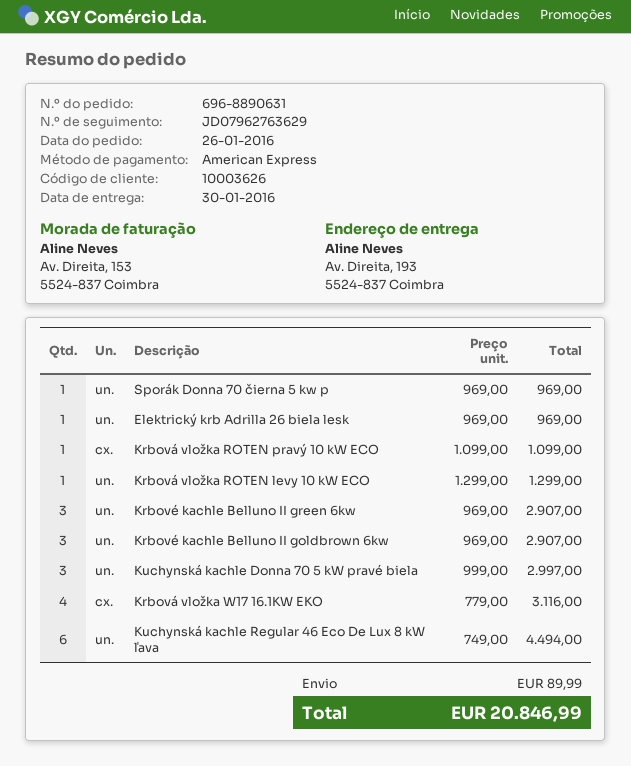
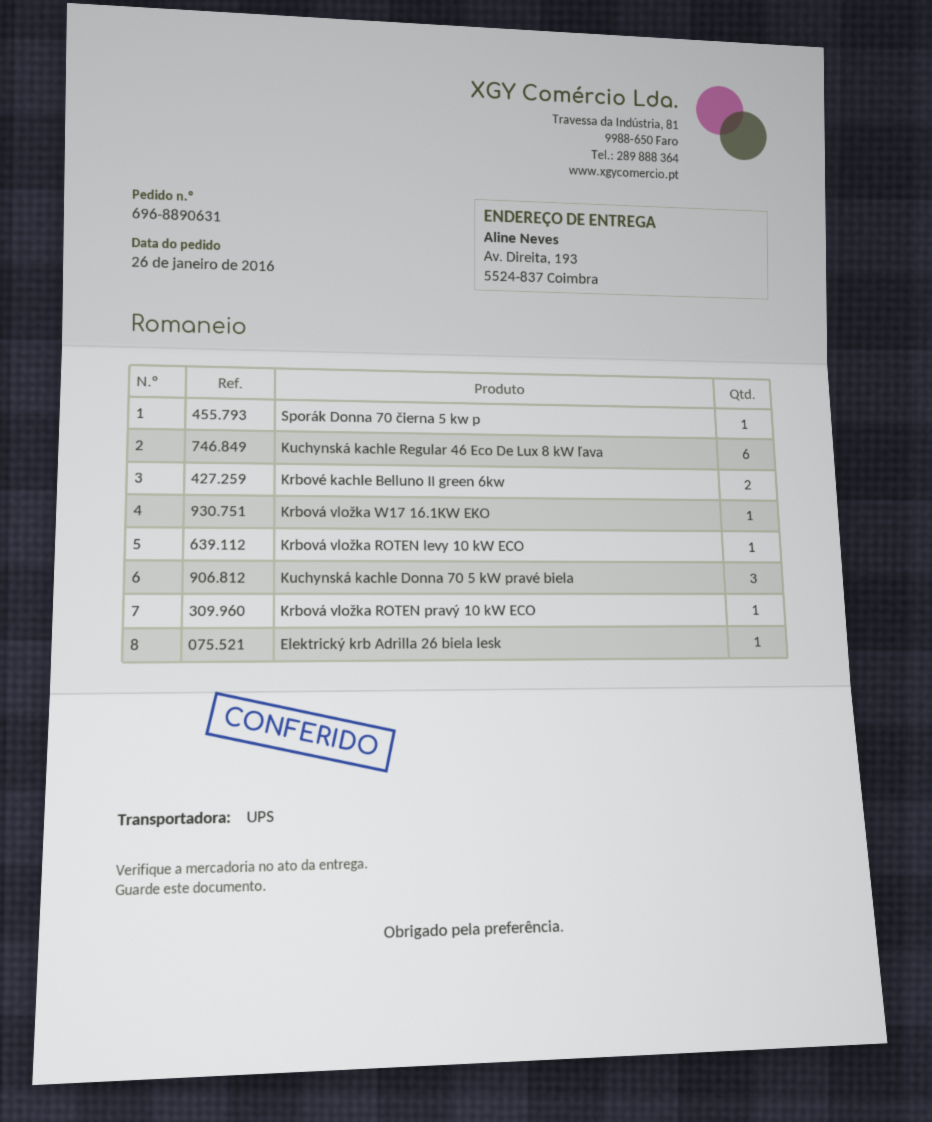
Krbové kachle Belluno II green 6kw: 3 -> 2
Krbové kachle Belluno II goldbrown 6kw: 3 -> none
Krbová vložka W17 16.1KW EKO: 4 -> 1

